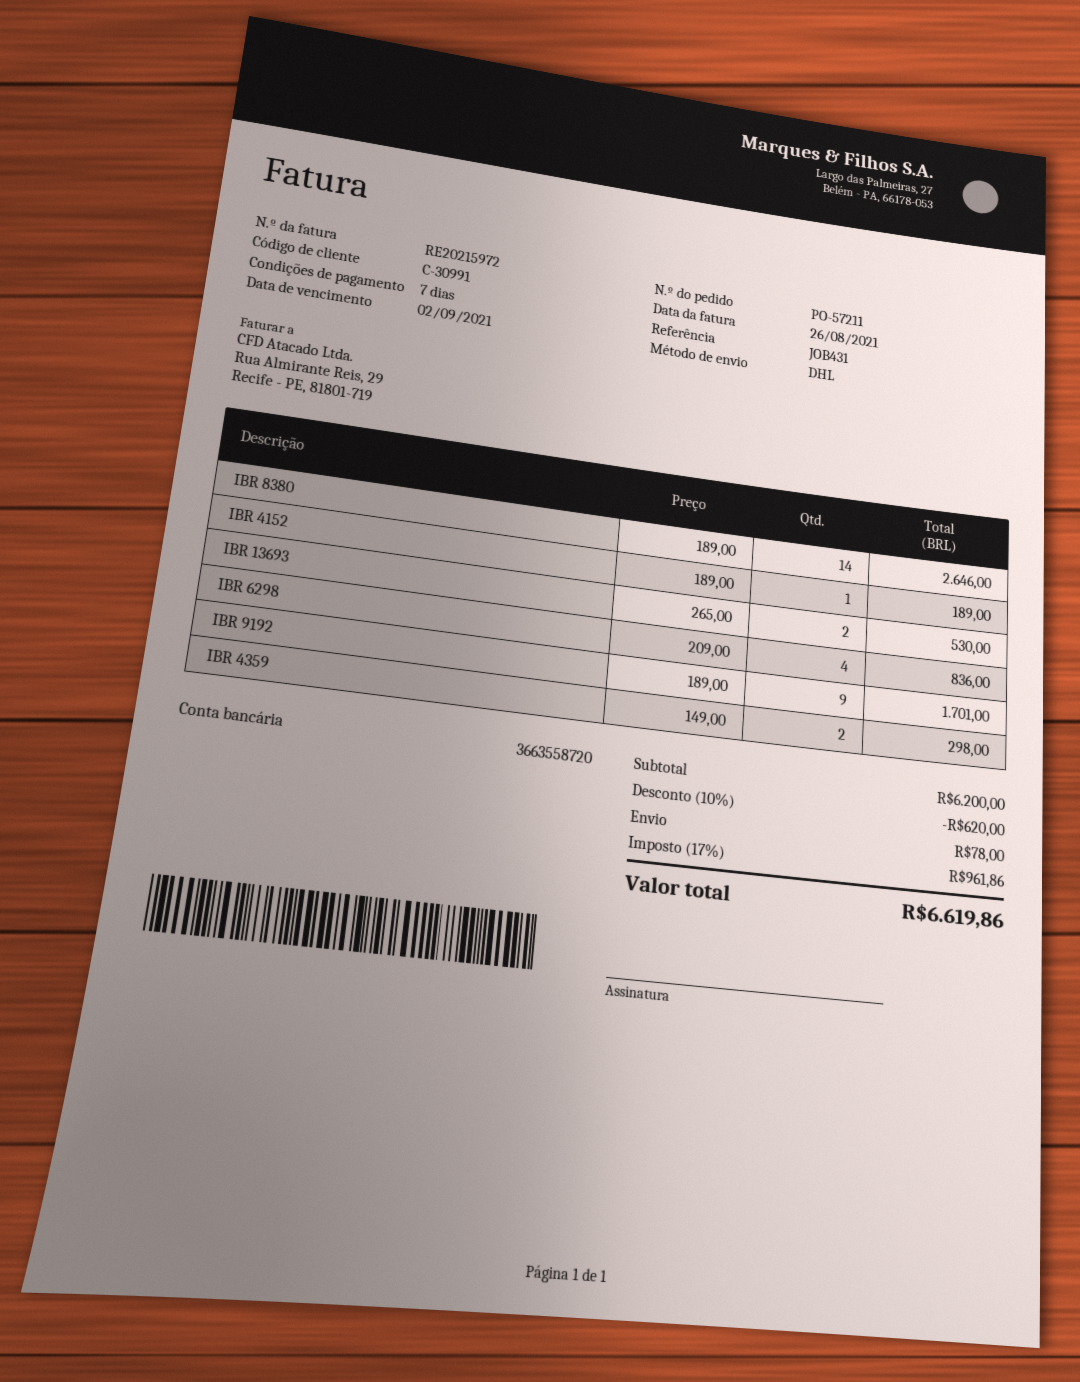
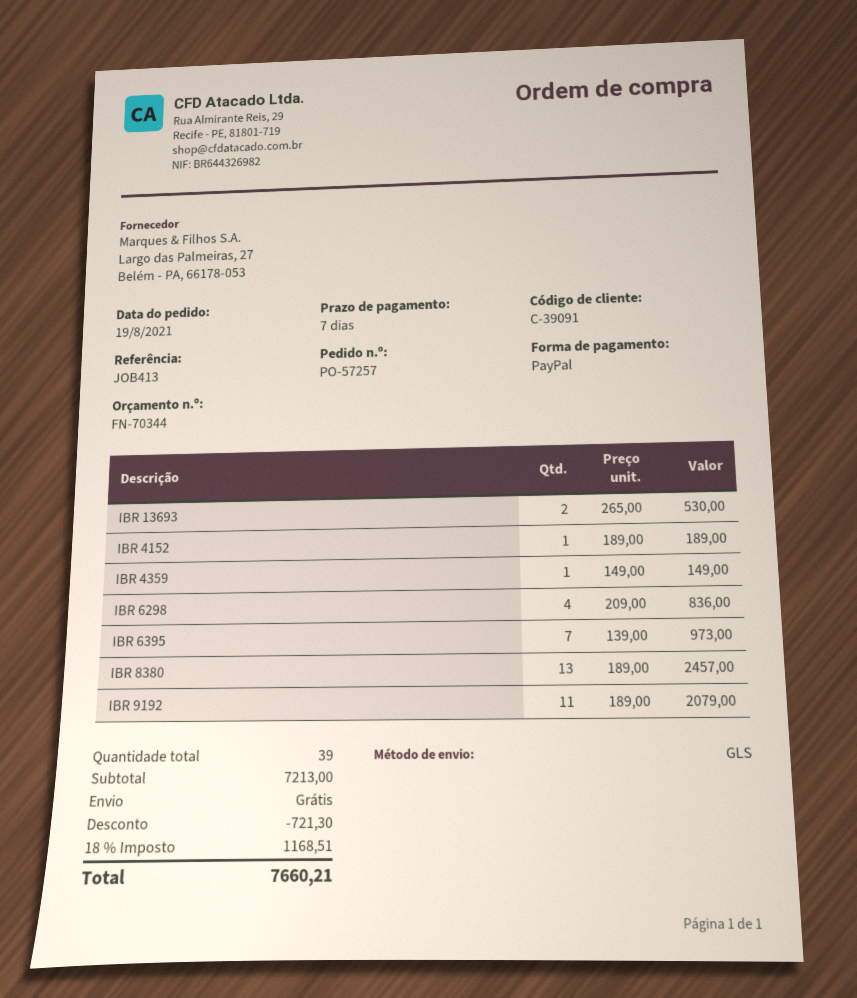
order number: PO-57211 -> PO-57257
customer number: C-30991 -> C-39091
reference: JOB431 -> JOB413
shipping method: DHL -> GLS
IBR 8380: 14 x 189.00 = 2646.00 -> 13 x 189.00 = 2457.00
IBR 9192: 9 x 189.00 = 1701.00 -> 11 x 189.00 = 2079.00
IBR 4359: 2 x 149.00 = 298.00 -> 1 x 149.00 = 149.00
IBR 6395: none -> 7 x 139.00 = 973.00
subtotal: 6200.00 -> 7213.00
discount: 620.00 -> 721.30
shipping: 78.00 -> 0.00
tax: 17% = 961.86 -> 18% = 1168.51
total: 6619.86 -> 7660.21

